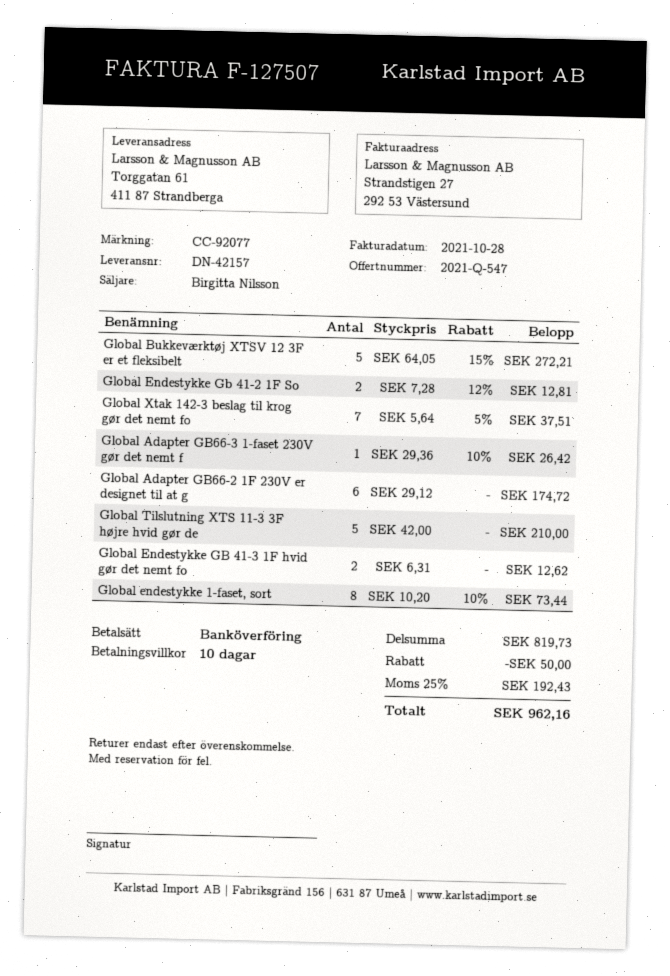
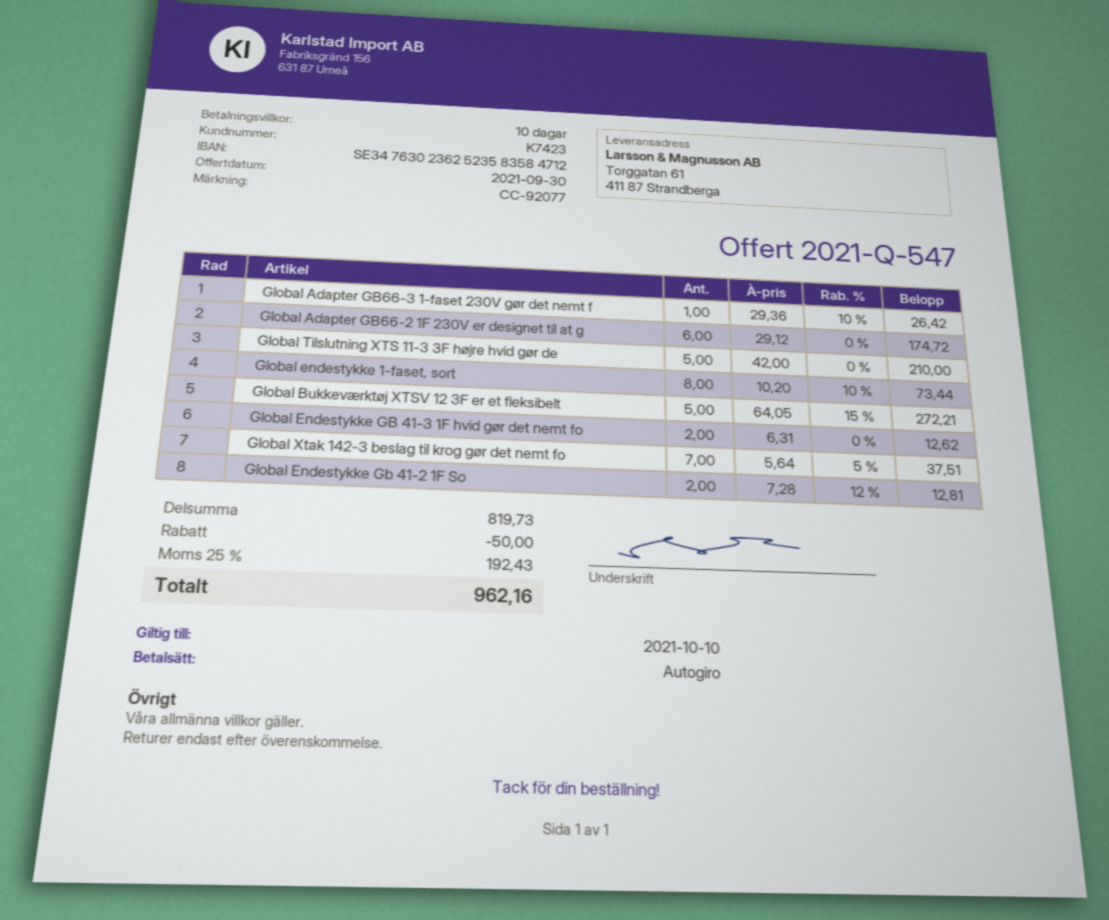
payment method: bank transfer -> direct debit

